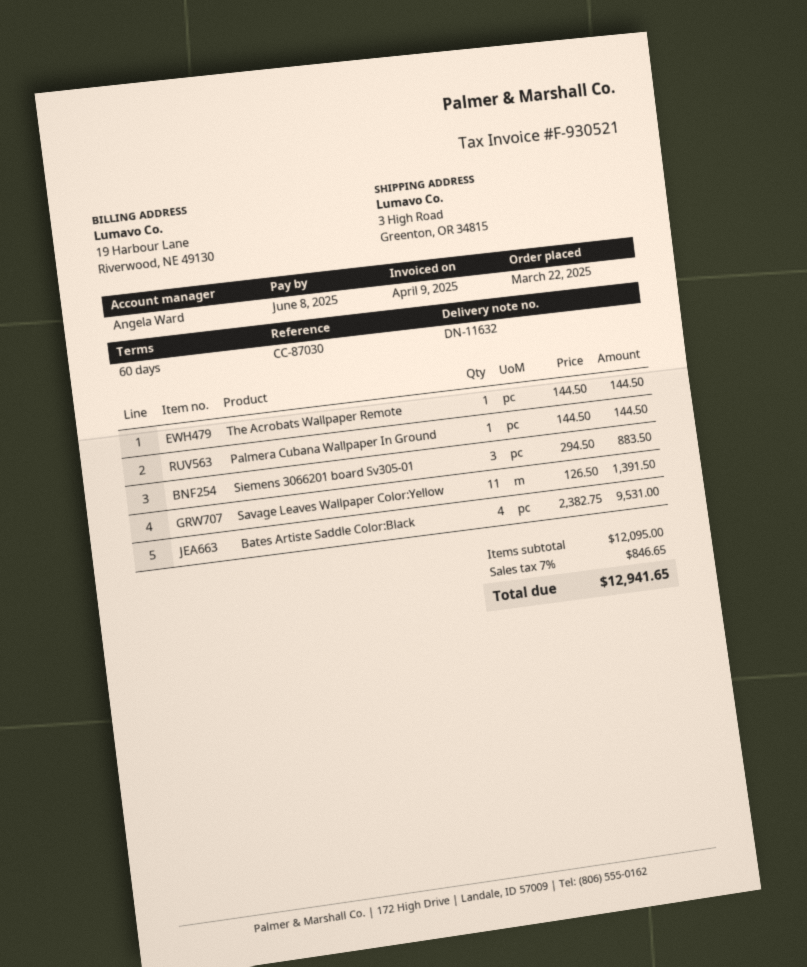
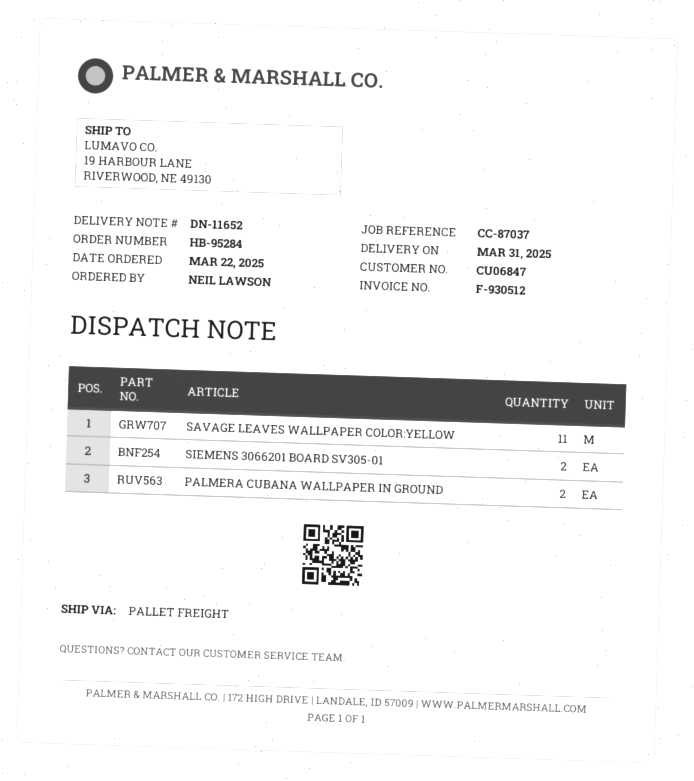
delivery note number: DN-11632 -> DN-11652
invoice number: F-930521 -> F-930512
reference: CC-87030 -> CC-87037
ship to: 3 High Road, Greenton, OR 34815 -> 19 HARBOUR LANE, RIVERWOOD, NE 49130
The Acrobats Wallpaper Remote: 1 -> none
Palmera Cubana Wallpaper In Ground: 1 -> 2
Siemens 3066201 board Sv305-01: 3 -> 2
Bates Artiste Saddle Color:Black: 4 -> none

